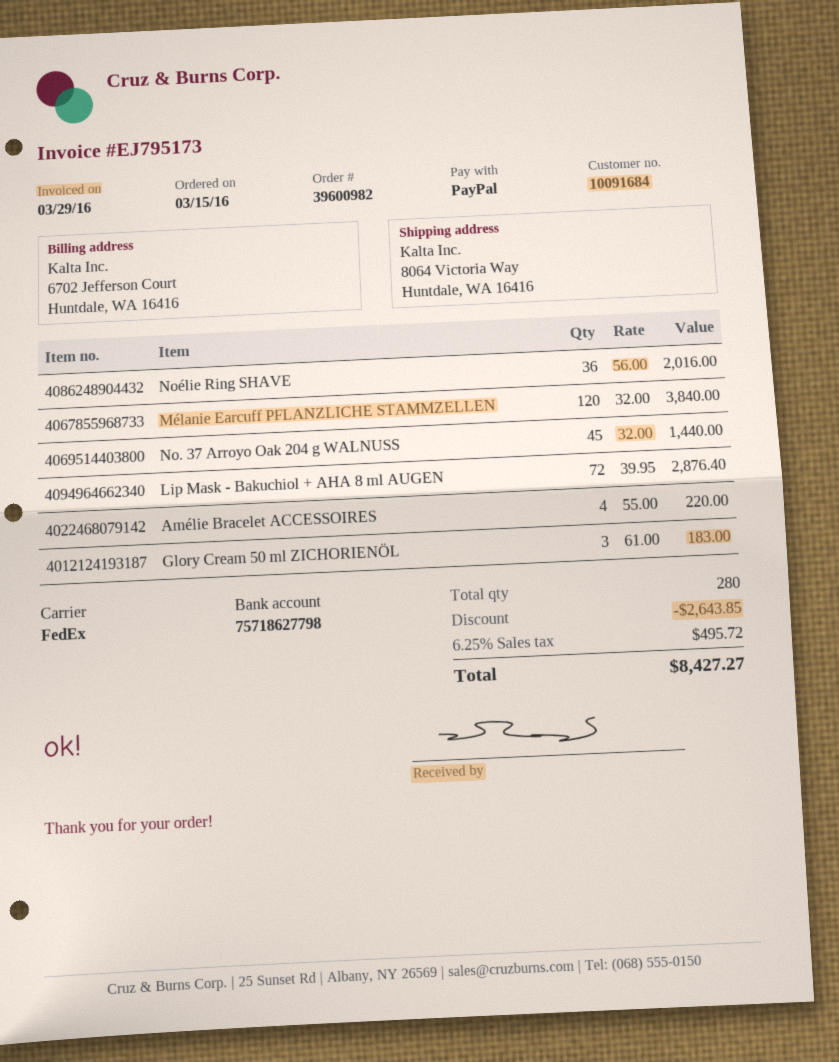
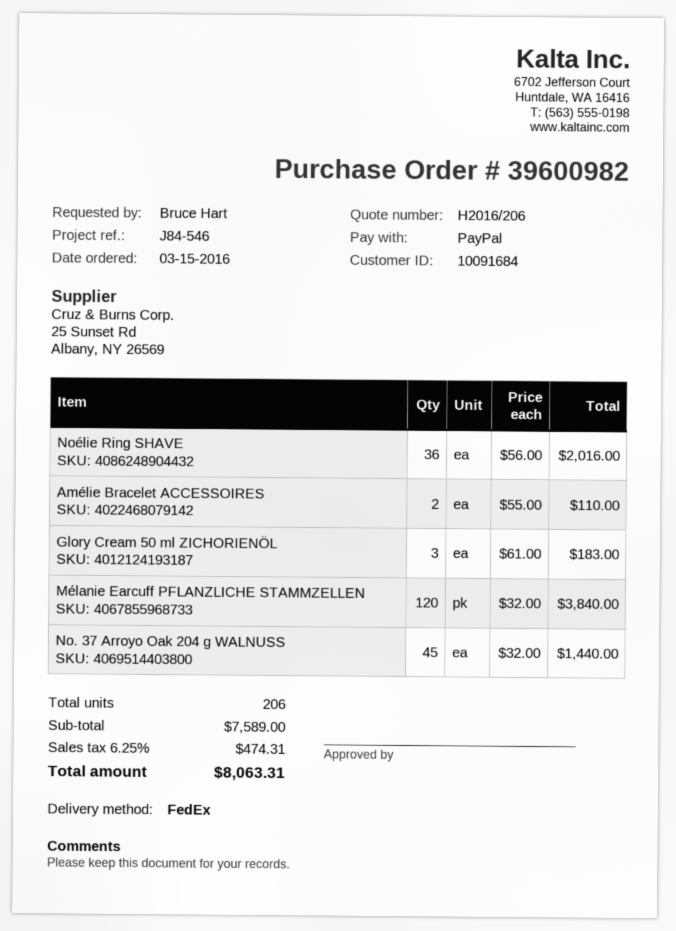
Lip Mask - Bakuchiol + AHA 8 ml AUGEN: 72 x 39.95 = 2876.40 -> none
Amélie Bracelet ACCESSOIRES: 4 x 55.00 = 220.00 -> 2 x 55.00 = 110.00
total quantity: 280 -> 206
discount: 2643.85 -> none
tax: 6.25% = 495.72 -> 6.25% = 474.31
total: 8427.27 -> 8063.31

